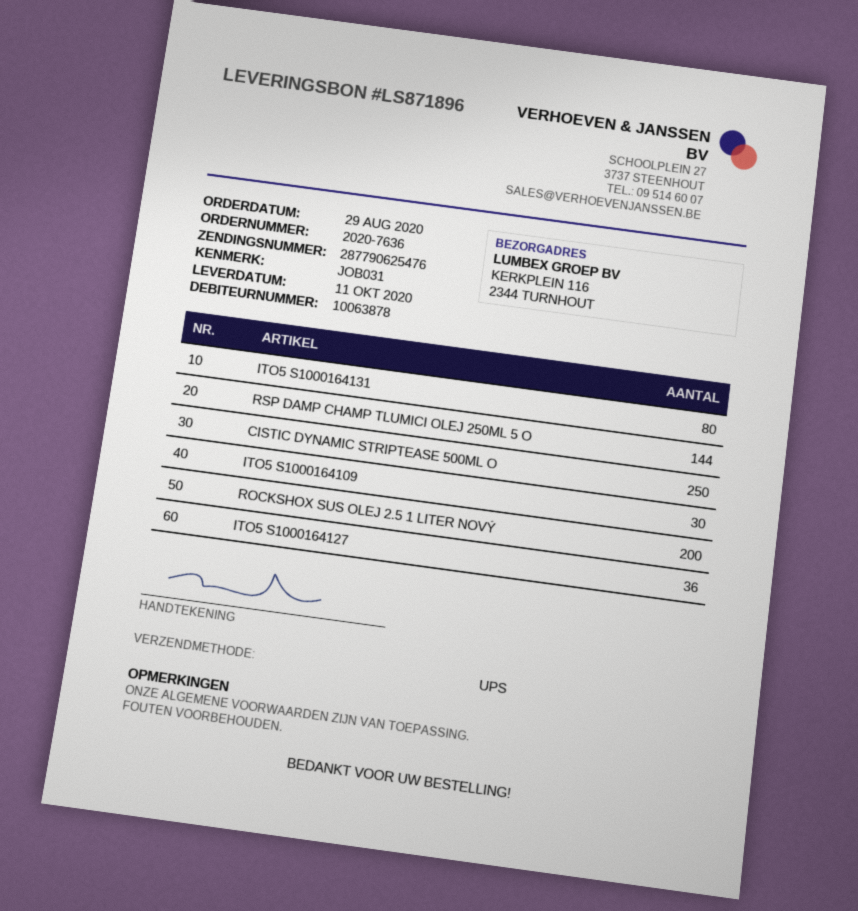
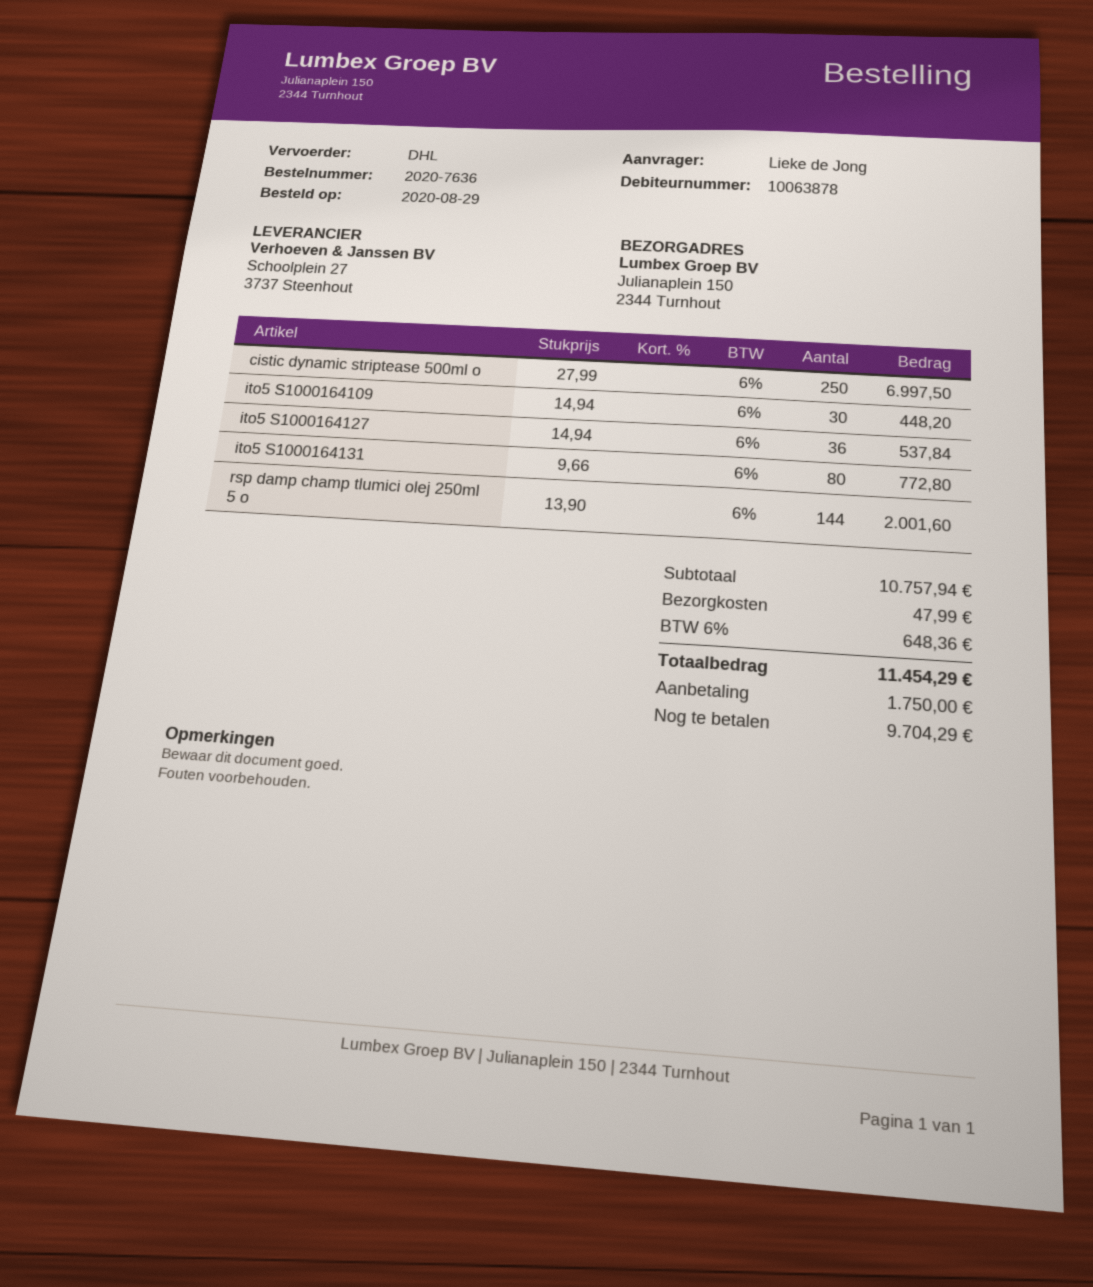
shipping method: UPS -> DHL
ship to: KERKPLEIN 116, 2344 TURNHOUT -> Julianaplein 150, 2344 Turnhout
ROCKSHOX SUS OLEJ 2.5 1 LITER NOVÝ: 200 -> none

